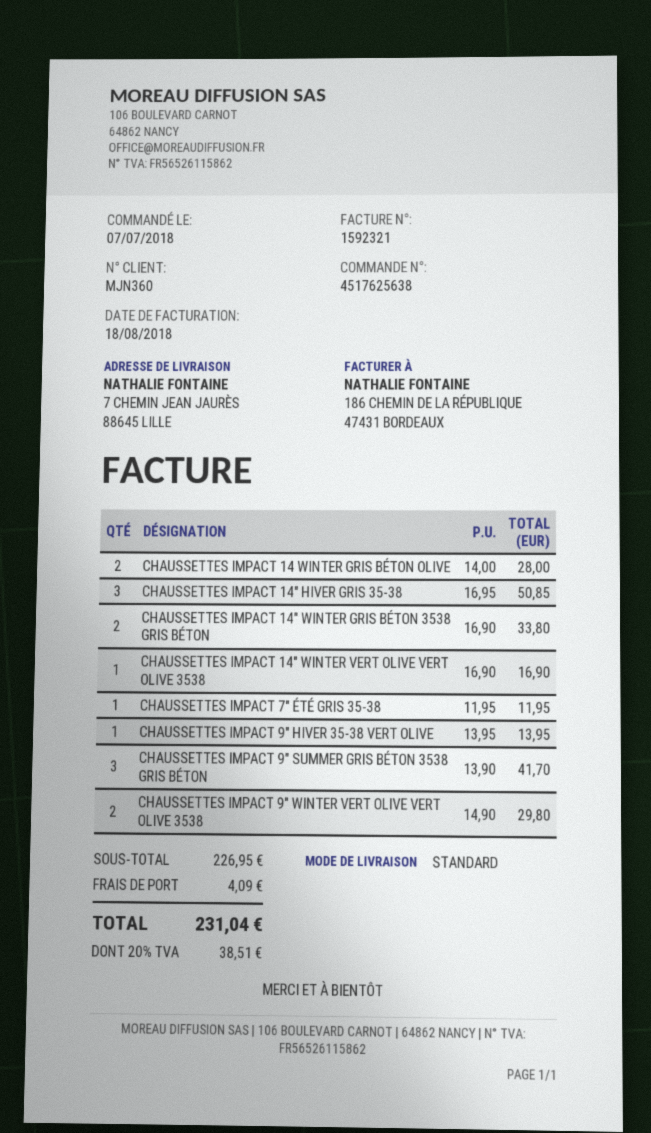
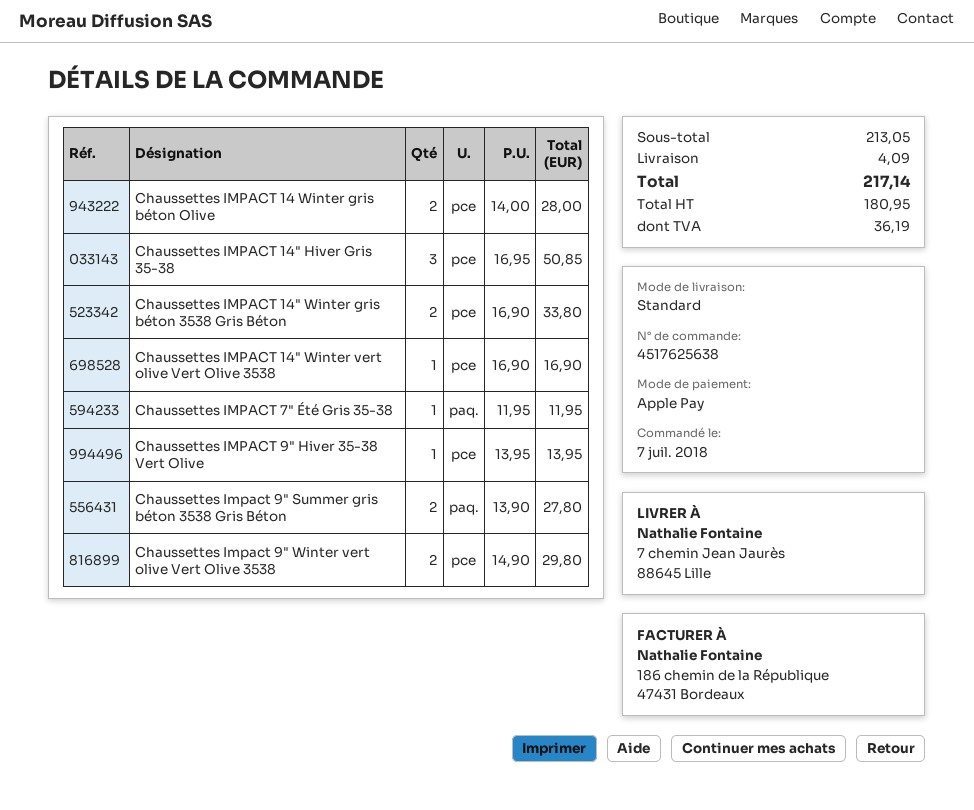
CHAUSSETTES IMPACT 9" SUMMER GRIS BÉTON 3538 GRIS BÉTON: 3 x 13.90 = 41.70 -> 2 x 13.90 = 27.80
subtotal: 226.95 -> 213.05
tax: 38.51 -> 36.19
total: 231.04 -> 217.14

